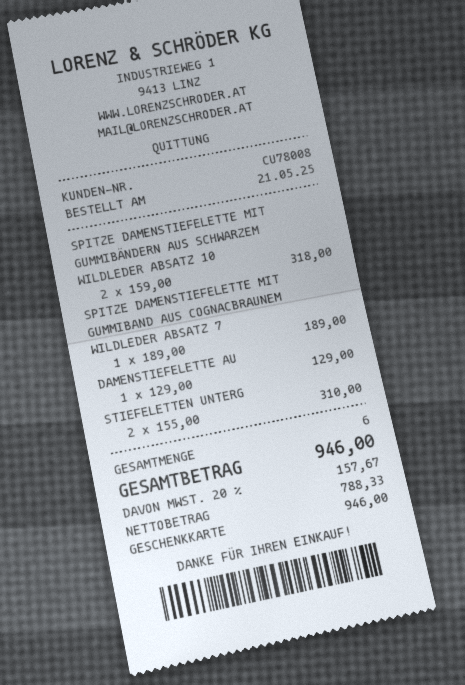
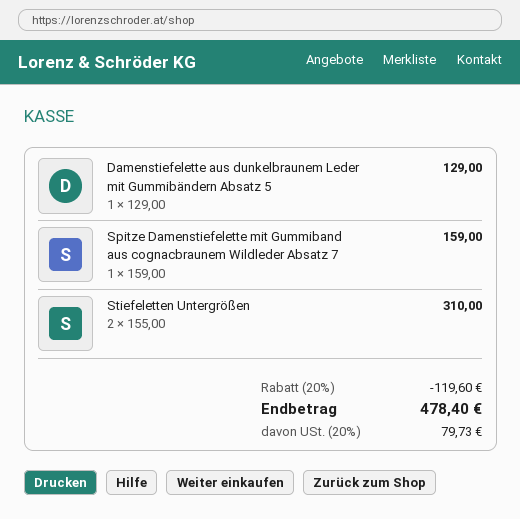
SPITZE DAMENSTIEFELETTE MIT GUMMIBÄNDERN AUS SCHWARZEM WILDLEDER ABSATZ 10: 2 x 159.00 = 318.00 -> none
SPITZE DAMENSTIEFELETTE MIT GUMMIBAND AUS COGNACBRAUNEM WILDLEDER ABSATZ 7: 1 x 189.00 = 189.00 -> 1 x 159.00 = 159.00
discount: none -> 20% = 119.60
tax: 20% = 157.67 -> 20% = 79.73
total: 946.00 -> 478.40

